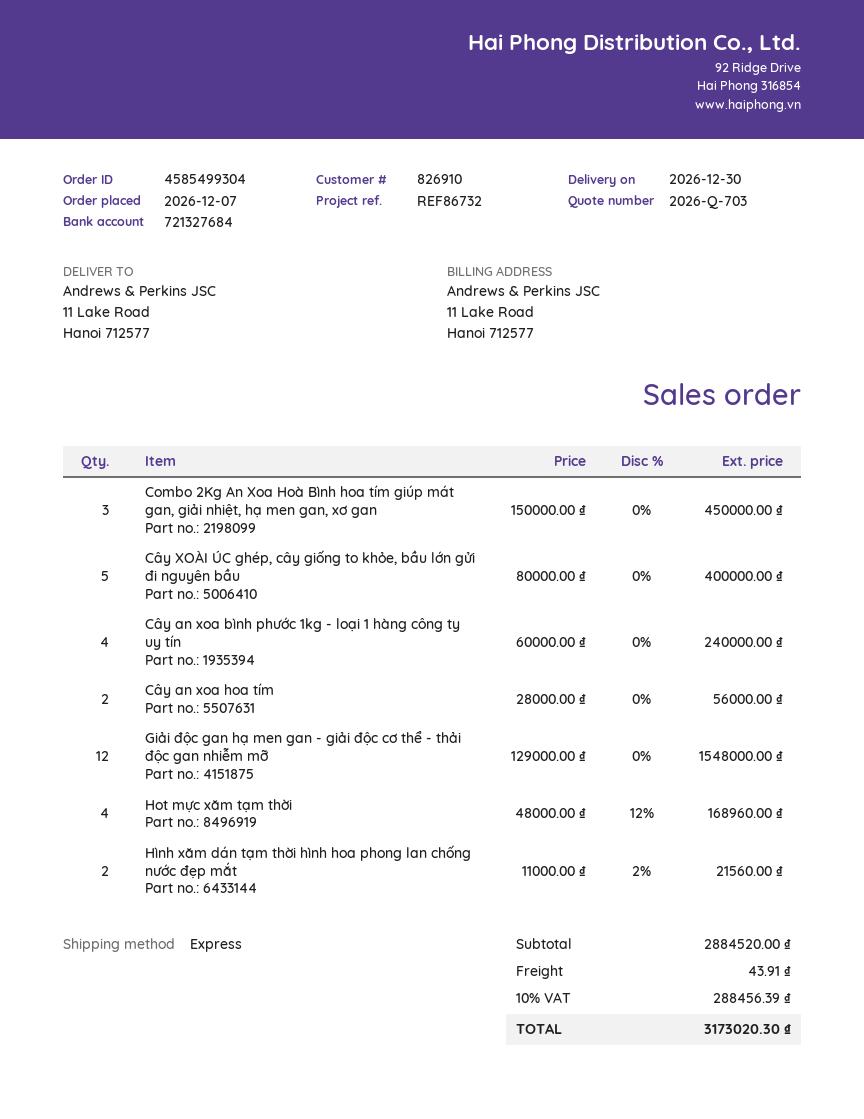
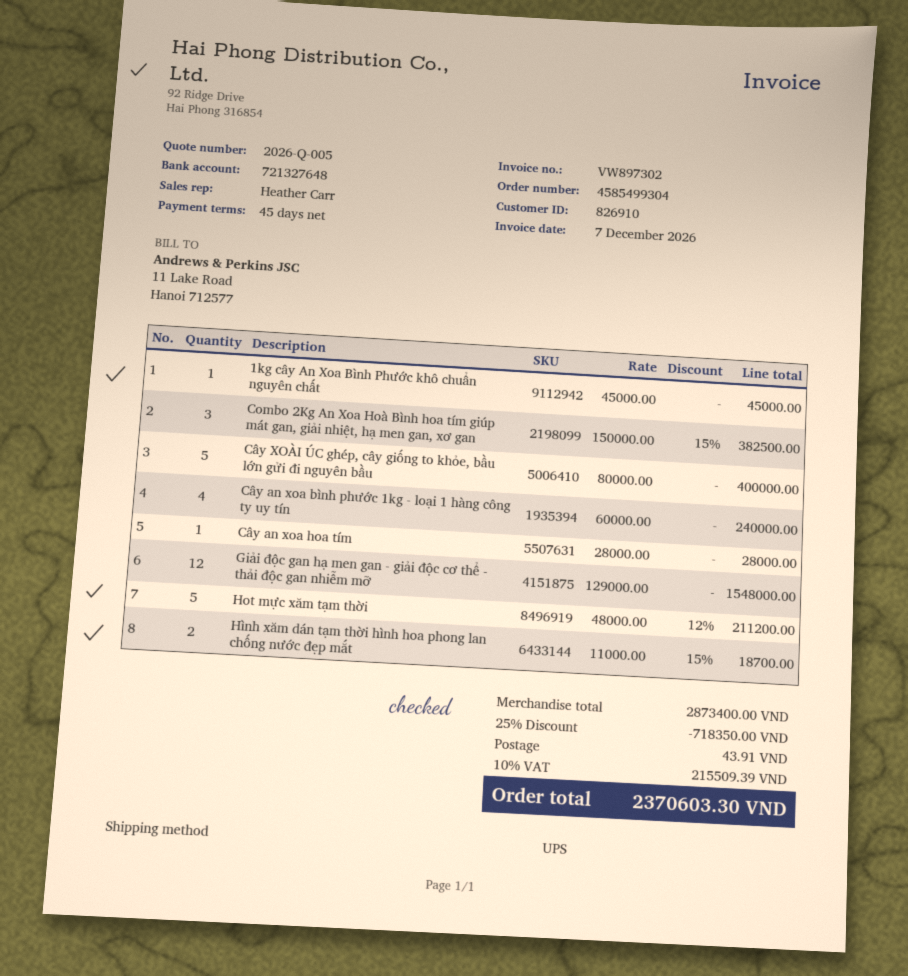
quote number: 2026-Q-703 -> 2026-Q-005
bank account: 721327684 -> 721327648
shipping method: express -> UPS
Combo 2Kg An Xoa Hoà Bình hoa tím giúp mát gan, giải nhiệt, hạ men gan, xơ gan: 3 x 150000.00 = 450000.00 -> 3 x 150000.00 - 15% = 382500.00
Cây an xoa hoa tím: 2 x 28000.00 = 56000.00 -> 1 x 28000.00 = 28000.00
Hot mực xăm tạm thời: 4 x 48000.00 - 12% = 168960.00 -> 5 x 48000.00 - 12% = 211200.00
Hình xăm dán tạm thời hình hoa phong lan chống nước đẹp mắt: 2 x 11000.00 - 2% = 21560.00 -> 2 x 11000.00 - 15% = 18700.00
1kg cây An Xoa Bình Phước khô chuẩn nguyên chất: none -> 1 x 45000.00 = 45000.00
subtotal: 2884520.00 -> 2873400.00
discount: none -> 25% = 718350.00
tax: 10% = 288456.39 -> 10% = 215509.39
total: 3173020.30 -> 2370603.30

